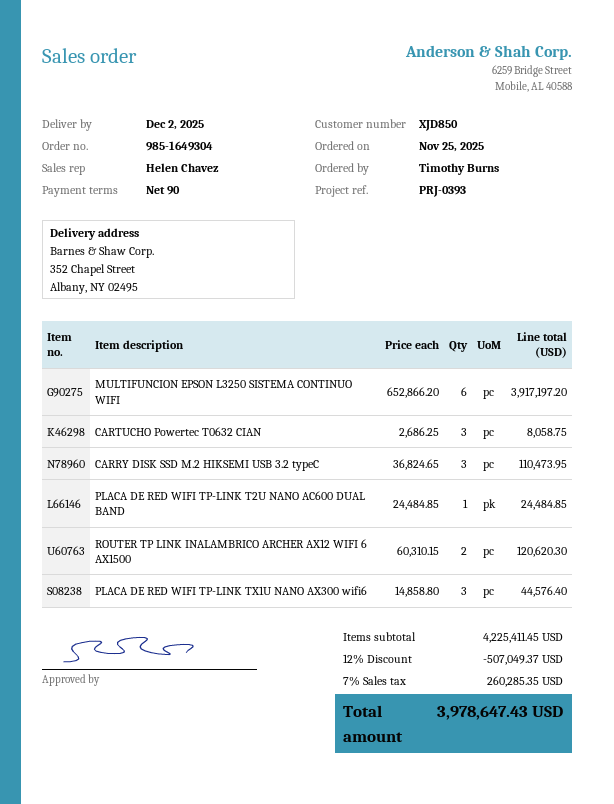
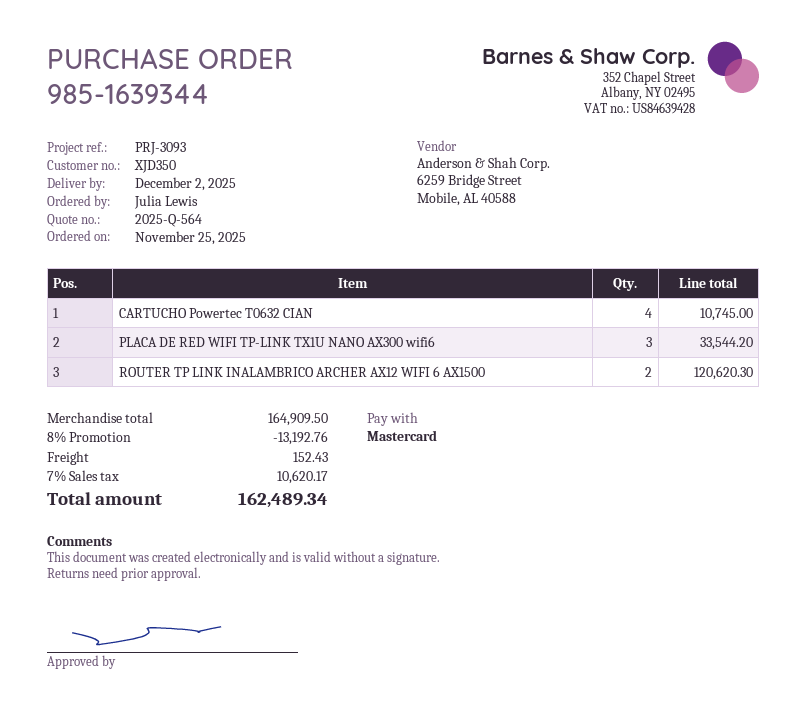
order number: 985-1649304 -> 985-1639344
customer number: XJD850 -> XJD350
reference: PRJ-0393 -> PRJ-3093
ordered by: Timothy Burns -> Julia Lewis
MULTIFUNCION EPSON L3250 SISTEMA CONTINUO WIFI: 6 for 3917197.20 -> none
CARTUCHO Powertec T0632 CIAN: 3 for 8058.75 -> 4 for 10745.00
CARRY DISK SSD M.2 HIKSEMI USB 3.2 typeC: 3 for 110473.95 -> none
PLACA DE RED WIFI TP-LINK T2U NANO AC600 DUAL BAND: 1 for 24484.85 -> none
PLACA DE RED WIFI TP-LINK TX1U NANO AX300 wifi6: 3 for 44576.40 -> 3 for 33544.20
subtotal: 4225411.45 -> 164909.50
discount: 12% = 507049.37 -> 8% = 13192.76
shipping: none -> 152.43
tax: 7% = 260285.35 -> 7% = 10620.17
total: 3978647.43 -> 162489.34

